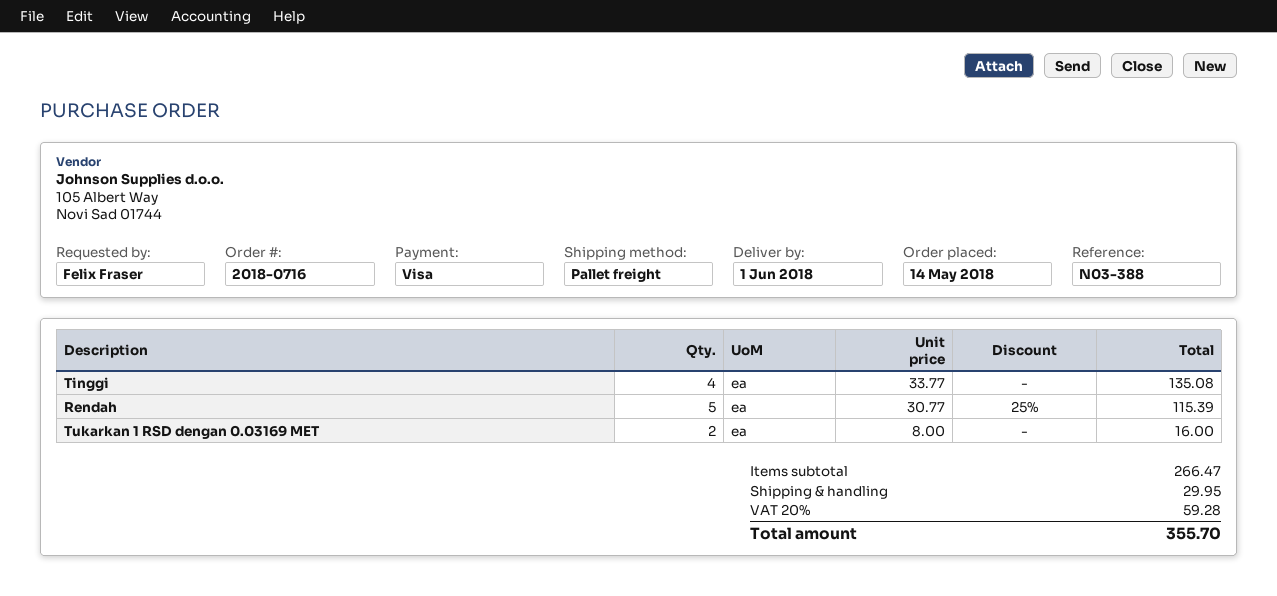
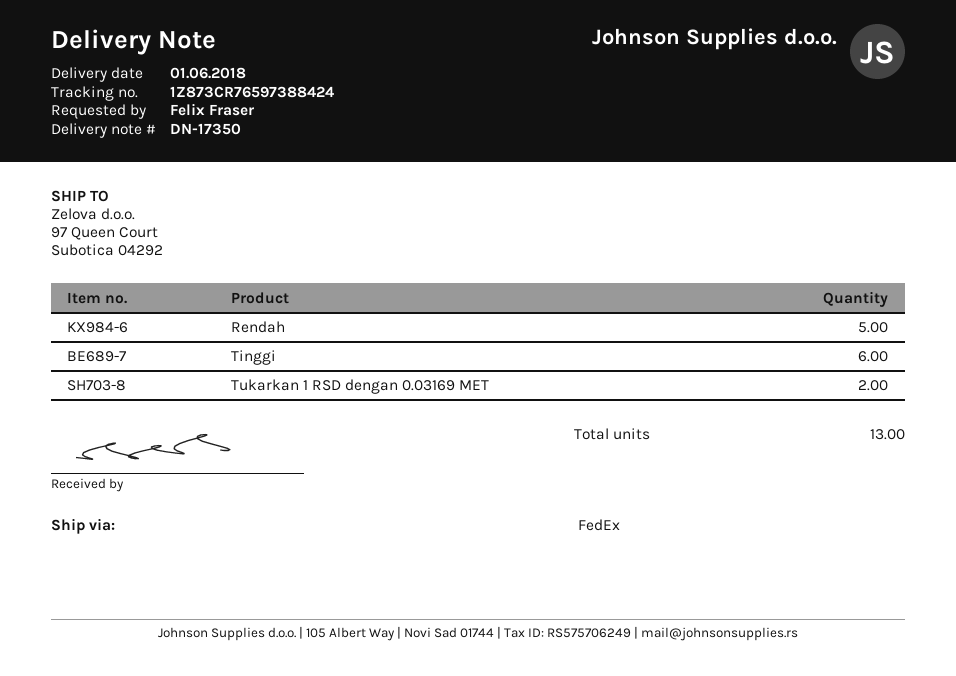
shipping method: pallet freight -> FedEx
Tinggi: 4 -> 6

